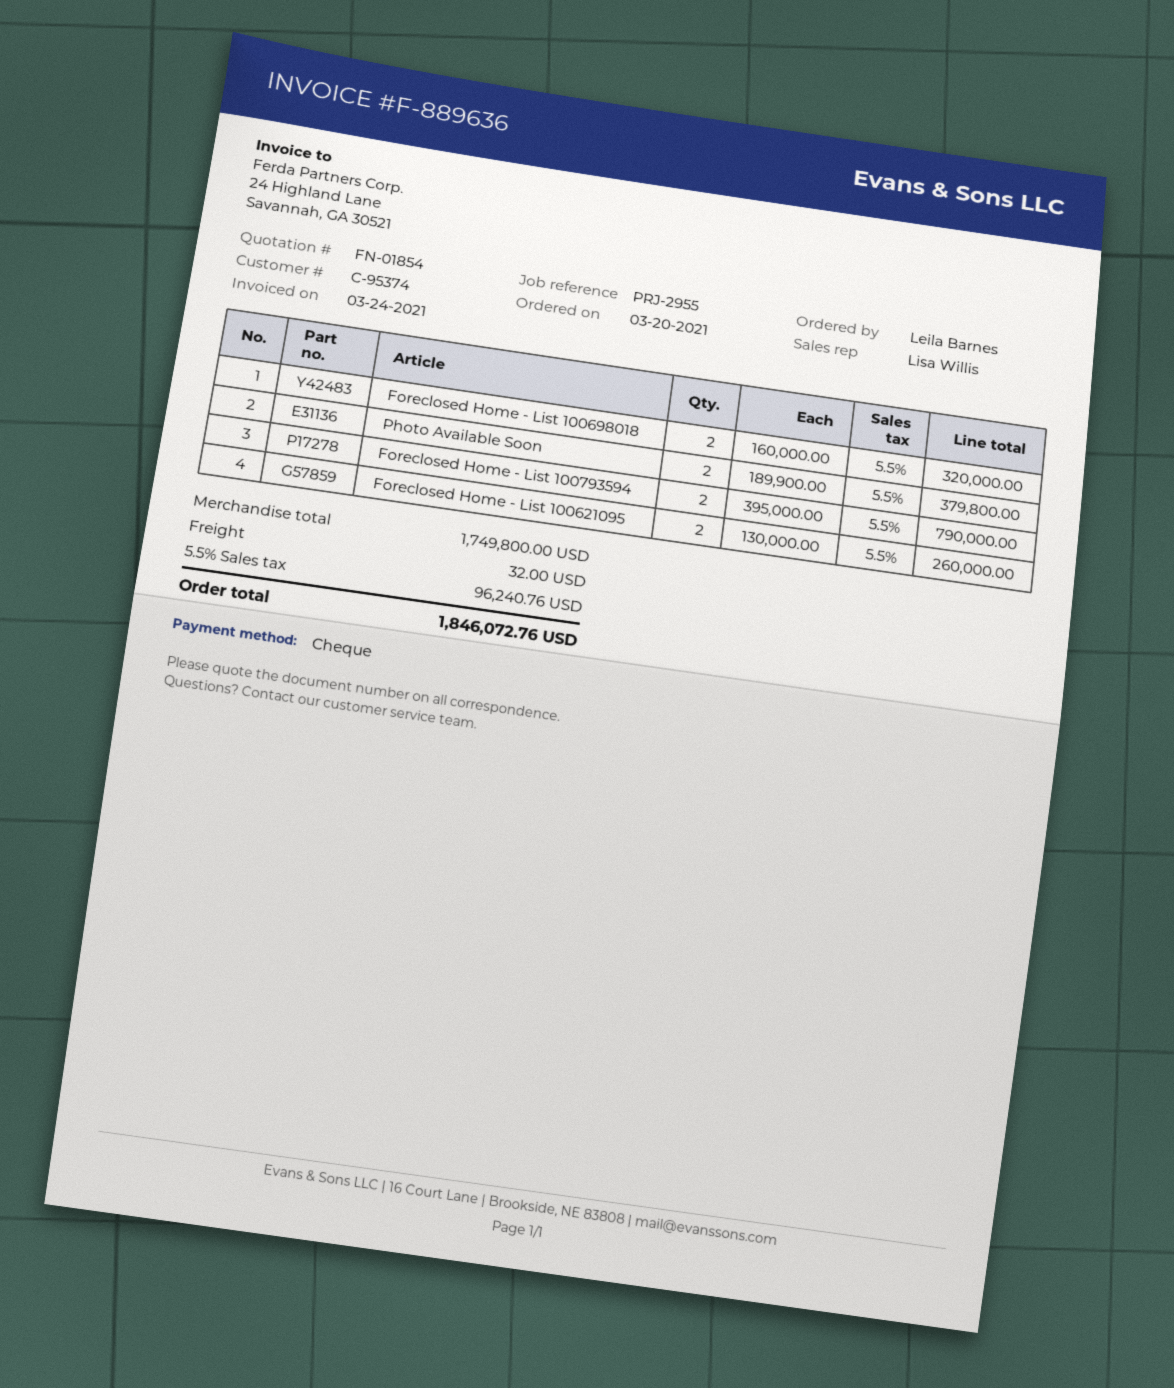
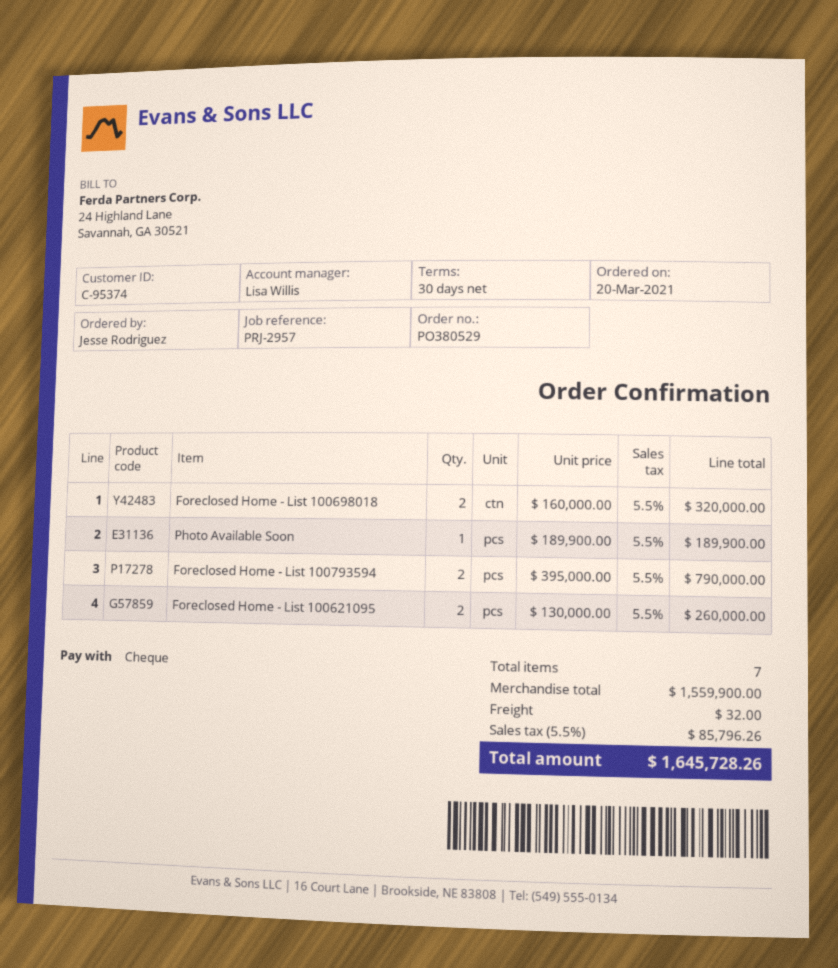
reference: PRJ-2955 -> PRJ-2957
ordered by: Leila Barnes -> Jesse Rodriguez
Photo Available Soon: 2 x 189900.00 = 379800.00 -> 1 x 189900.00 = 189900.00
subtotal: 1749800.00 -> 1559900.00
tax: 5.5% = 96240.76 -> 5.5% = 85796.26
total: 1846072.76 -> 1645728.26

